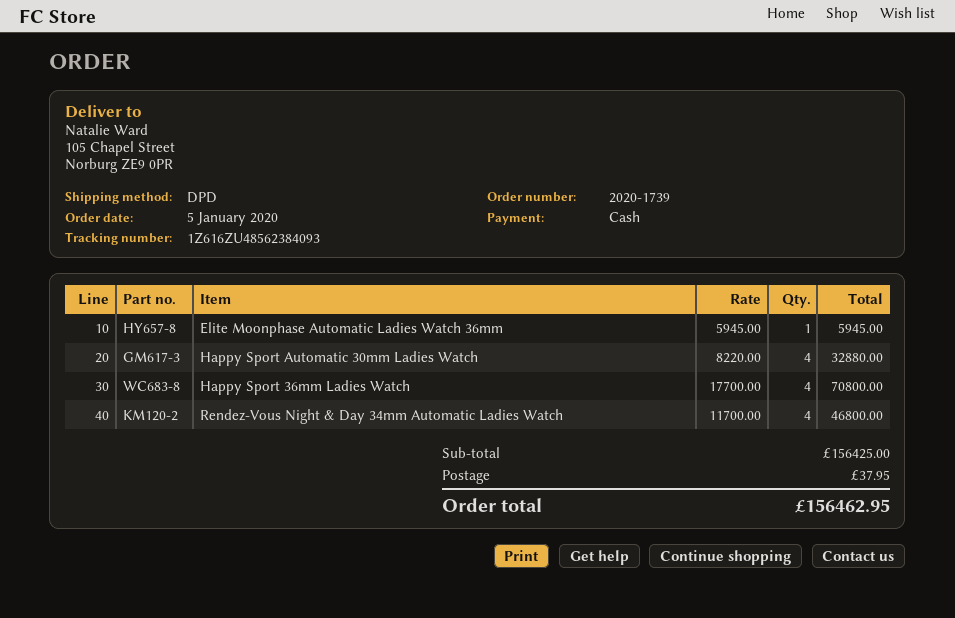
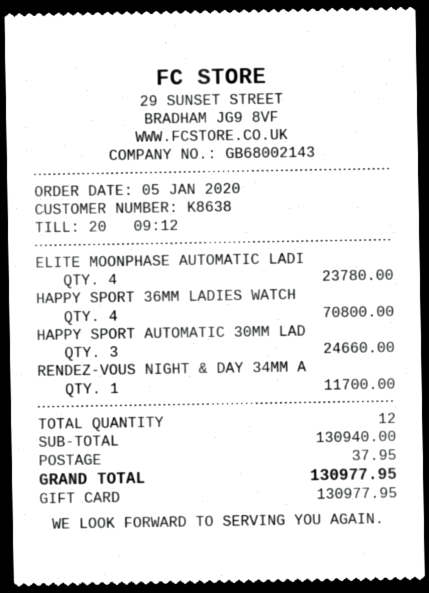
payment method: cash -> gift card
Elite Moonphase Automatic Ladies Watch 36mm: 1 for 5945.00 -> 4 for 23780.00
Happy Sport Automatic 30mm Ladies Watch: 4 for 32880.00 -> 3 for 24660.00
Rendez-Vous Night & Day 34mm Automatic Ladies Watch: 4 for 46800.00 -> 1 for 11700.00
subtotal: 156425.00 -> 130940.00
total: 156462.95 -> 130977.95

